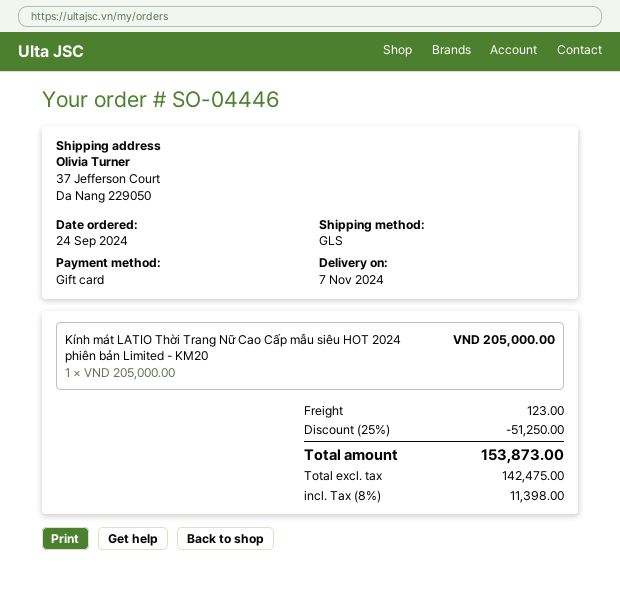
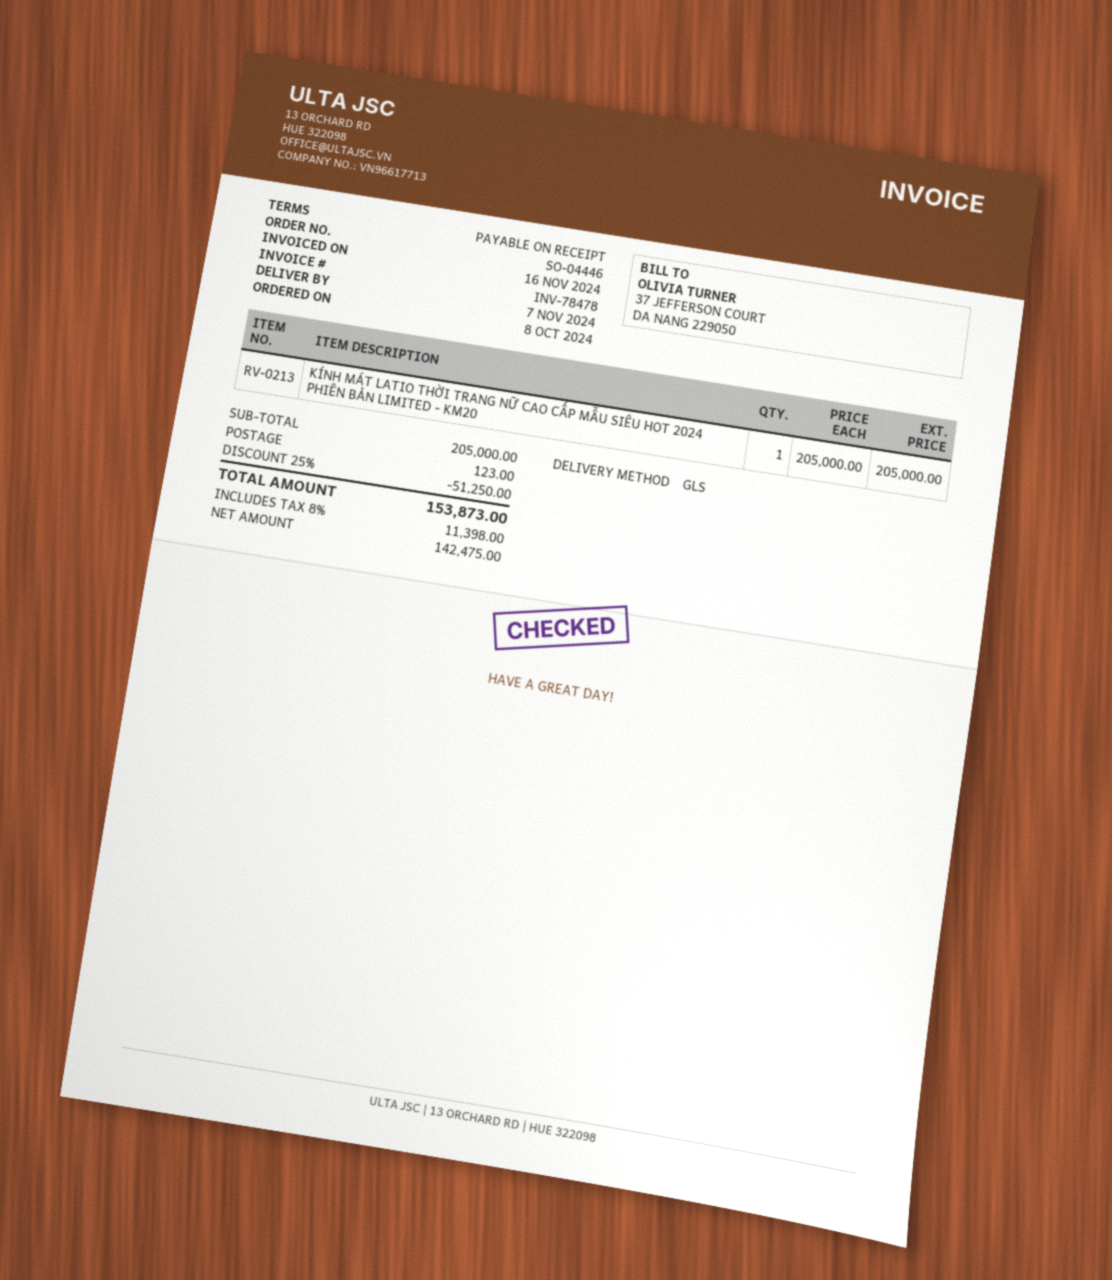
order date: 2024-09-24 -> 2024-10-08

